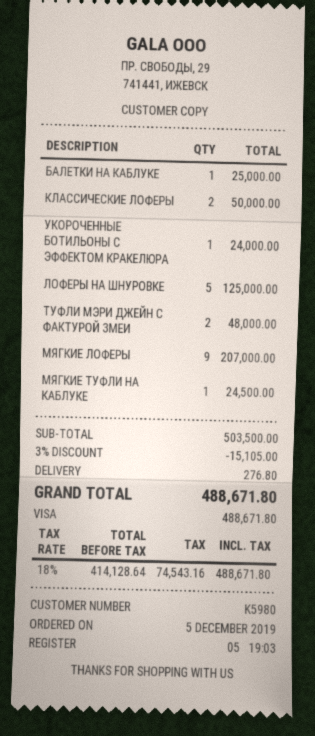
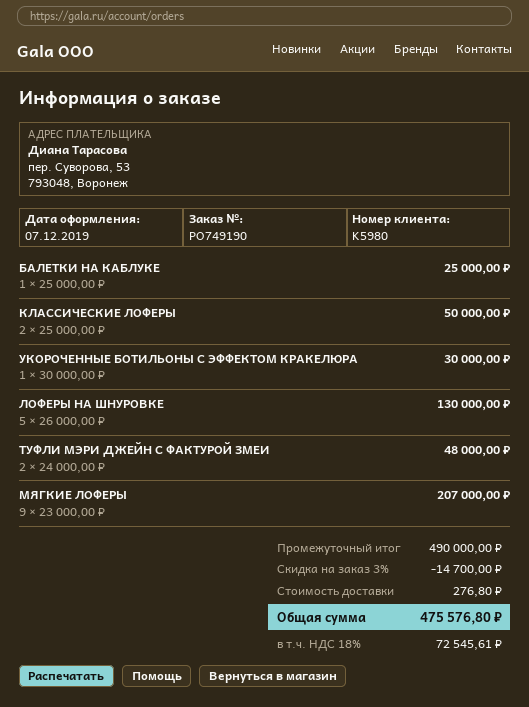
order date: 2019-12-05 -> 2019-12-07
УКОРОЧЕННЫЕ БОТИЛЬОНЫ С ЭФФЕКТОМ КРАКЕЛЮРА: 1 for 24000.00 -> 1 for 30000.00
ЛОФЕРЫ НА ШНУРОВКЕ: 5 for 125000.00 -> 5 for 130000.00
МЯГКИЕ ТУФЛИ НА КАБЛУКЕ: 1 for 24500.00 -> none
subtotal: 503500.00 -> 490000.00
discount: 3% = 15105.00 -> 3% = 14700.00
tax: 18% = 74543.16 -> 18% = 72545.61
total: 488671.80 -> 475576.80

